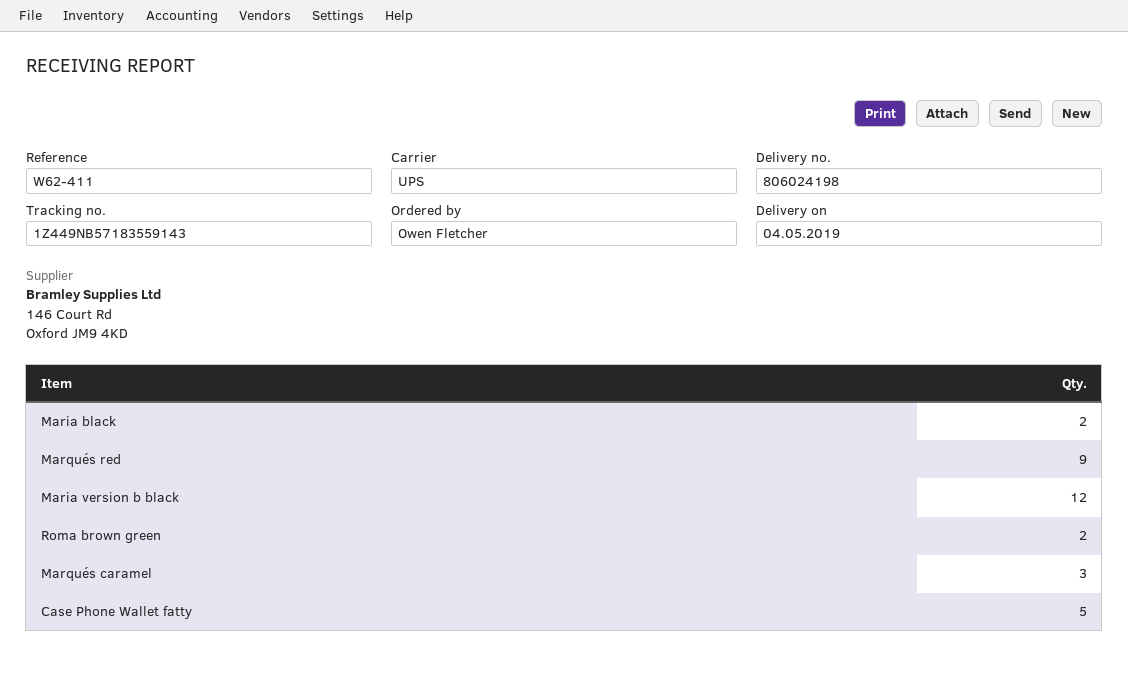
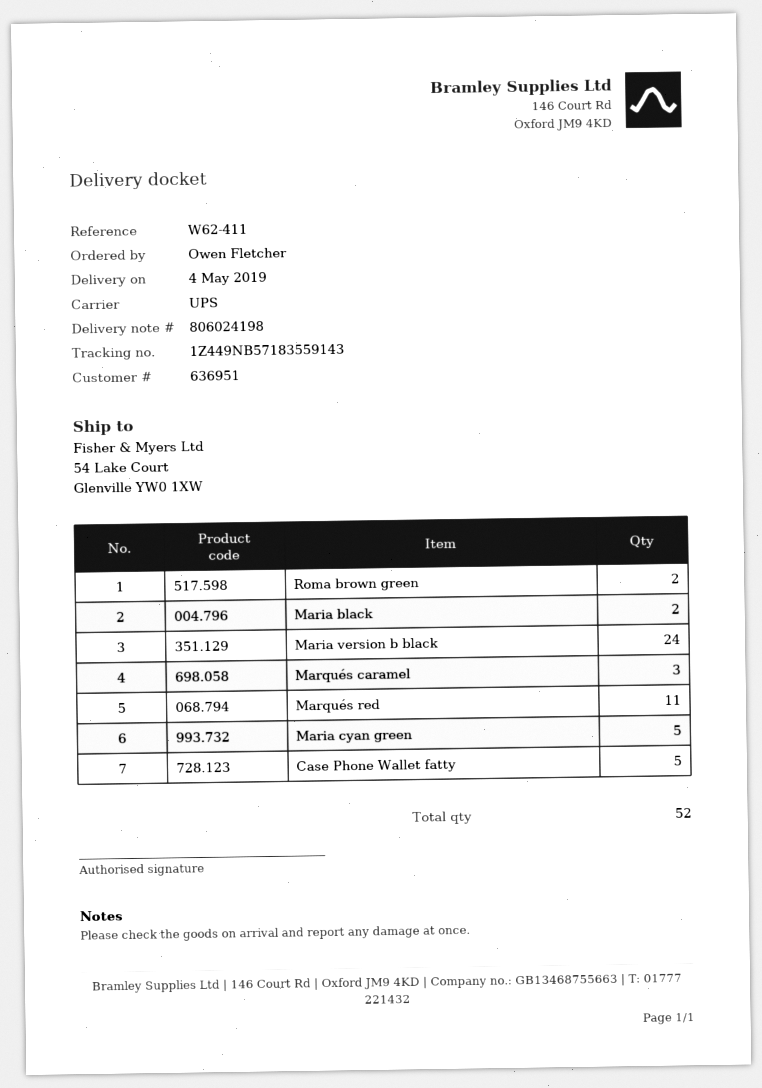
Marqués red: 9 -> 11
Maria version b black: 12 -> 24
Maria cyan green: none -> 5

